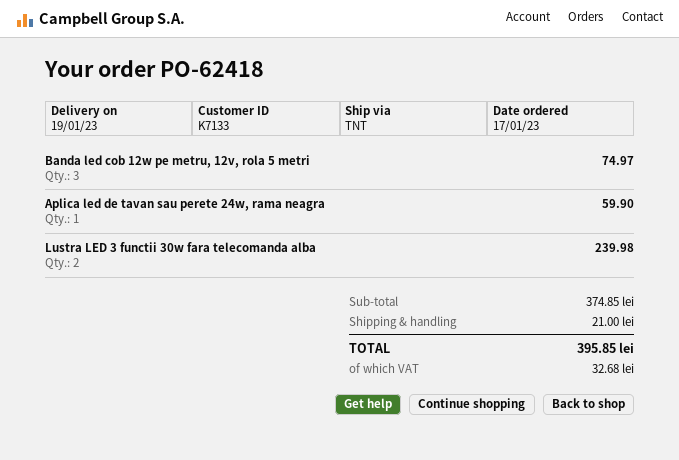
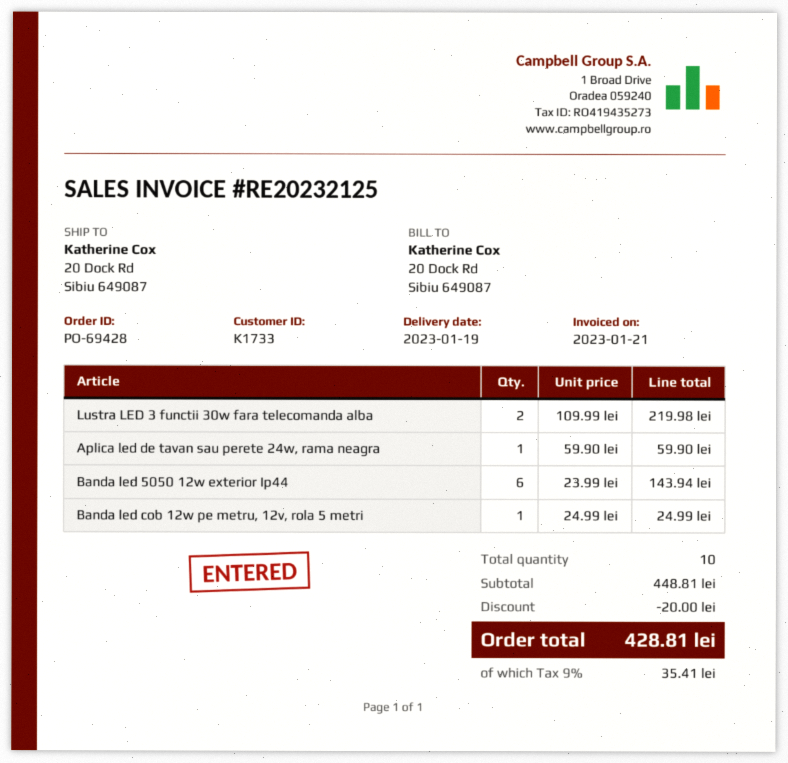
order number: PO-62418 -> PO-69428
customer number: K7133 -> K1733
Banda led cob 12w pe metru, 12v, rola 5 metri: 3 for 74.97 -> 1 for 24.99
Lustra LED 3 functii 30w fara telecomanda alba: 2 for 239.98 -> 2 for 219.98
Banda led 5050 12w exterior Ip44: none -> 6 for 143.94
subtotal: 374.85 -> 448.81
discount: none -> 20.00
shipping: 21.00 -> none
tax: 32.68 -> 35.41
total: 395.85 -> 428.81

